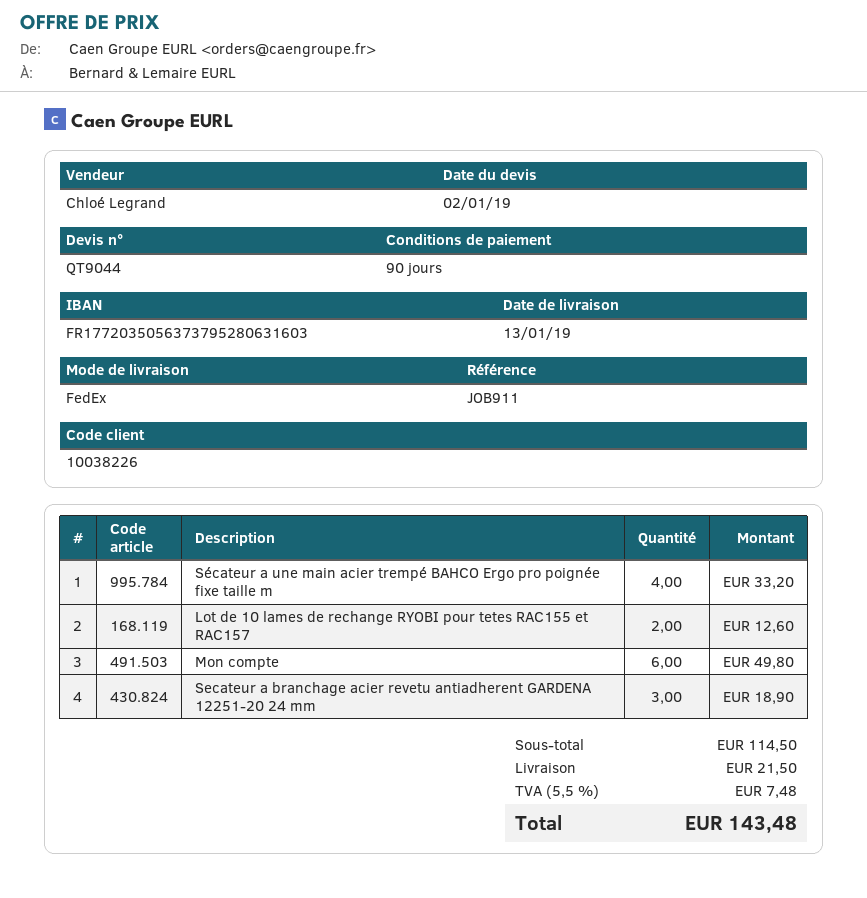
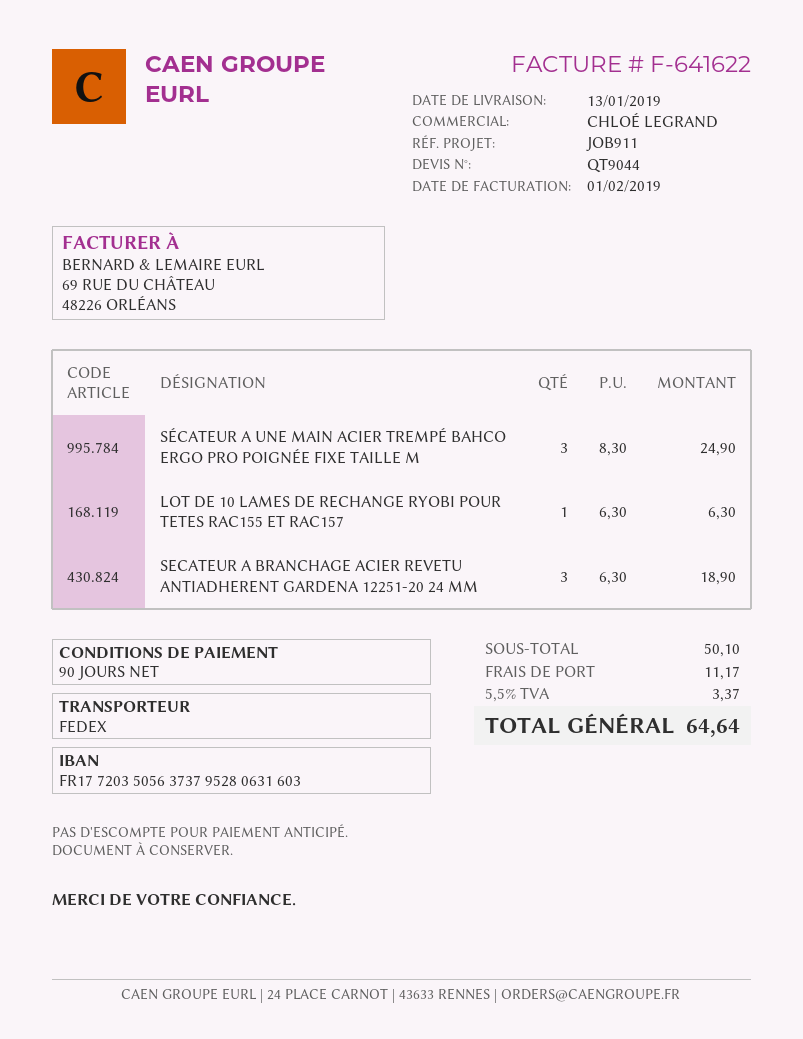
Sécateur a une main acier trempé BAHCO Ergo pro poignée fixe taille m: 4 for 33.20 -> 3 for 24.90
Lot de 10 lames de rechange RYOBI pour tetes RAC155 et RAC157: 2 for 12.60 -> 1 for 6.30
Mon compte: 6 for 49.80 -> none
subtotal: 114.50 -> 50.10
shipping: 21.50 -> 11.17
tax: 5.5% = 7.48 -> 5.5% = 3.37
total: 143.48 -> 64.64

